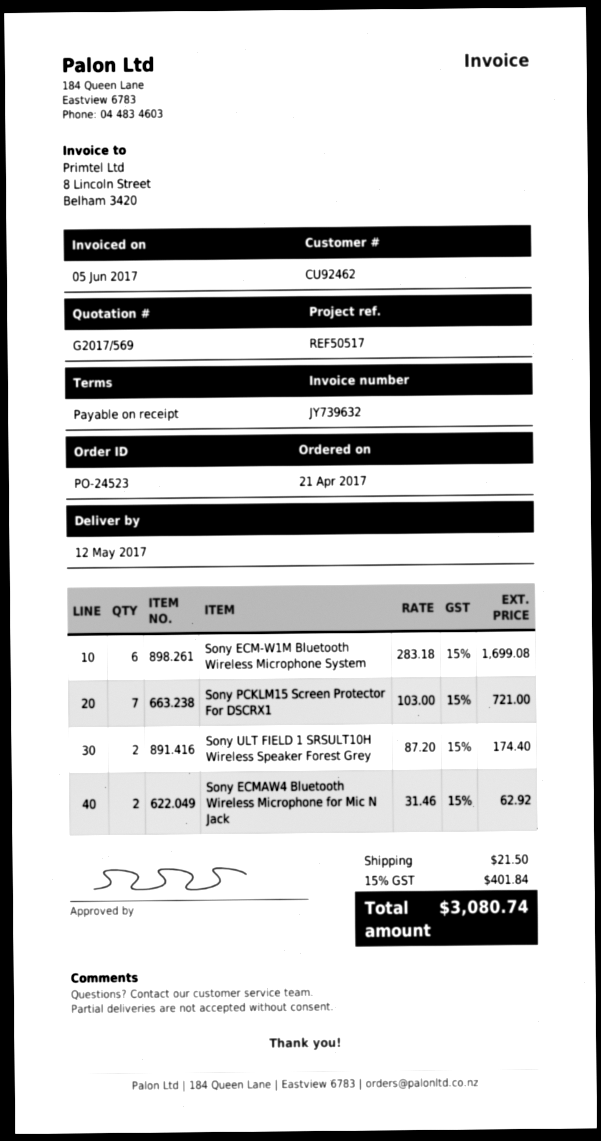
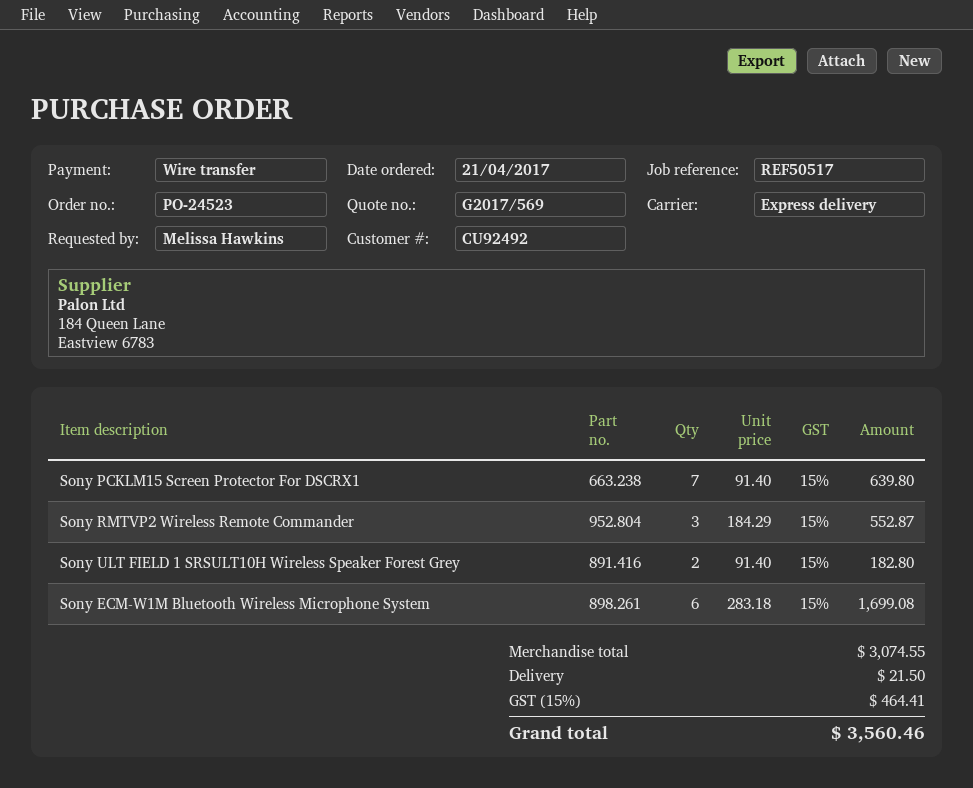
customer number: CU92462 -> CU92492
Sony PCKLM15 Screen Protector For DSCRX1: 7 x 103.00 = 721.00 -> 7 x 91.40 = 639.80
Sony ULT FIELD 1 SRSULT10H Wireless Speaker Forest Grey: 2 x 87.20 = 174.40 -> 2 x 91.40 = 182.80
Sony ECMAW4 Bluetooth Wireless Microphone for Mic N Jack: 2 x 31.46 = 62.92 -> none
Sony RMTVP2 Wireless Remote Commander: none -> 3 x 184.29 = 552.87
tax: 15% = 401.84 -> 15% = 464.41
total: 3080.74 -> 3560.46

